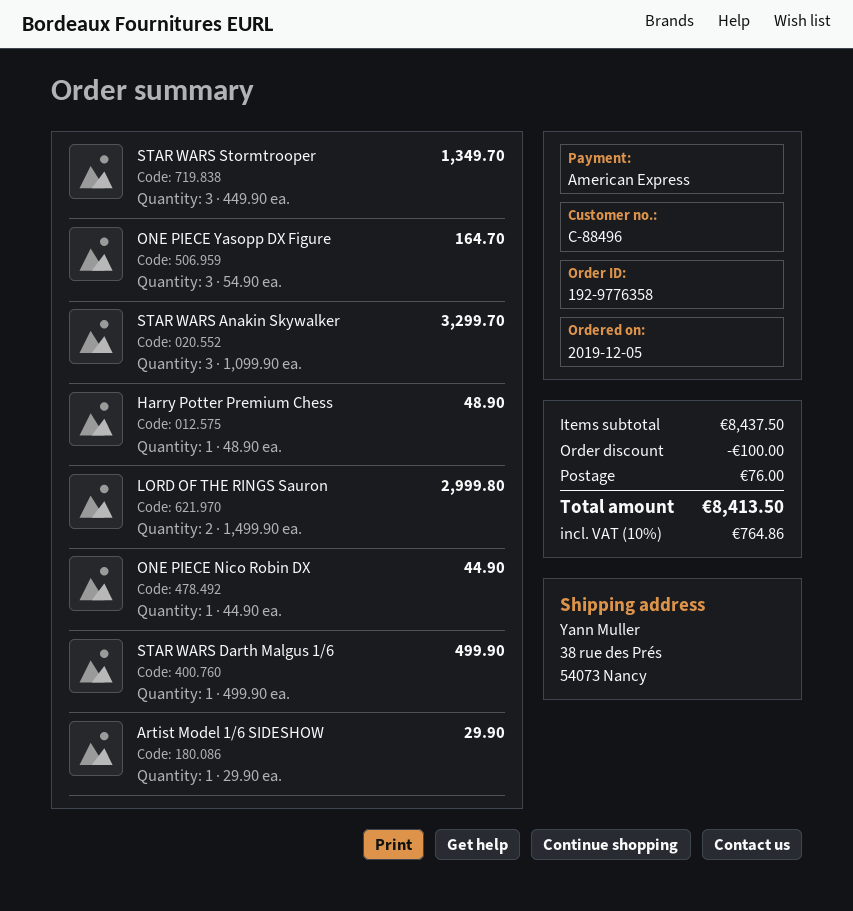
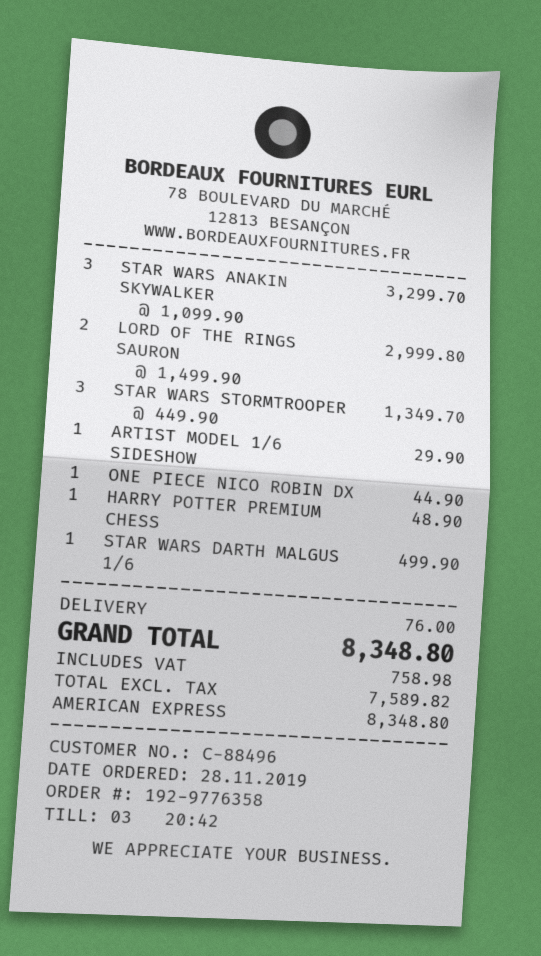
order date: 2019-12-05 -> 2019-11-28
ONE PIECE Yasopp DX Figure: 3 x 54.90 = 164.70 -> none
discount: 100.00 -> none
tax: 764.86 -> 758.98
total: 8413.50 -> 8348.80

